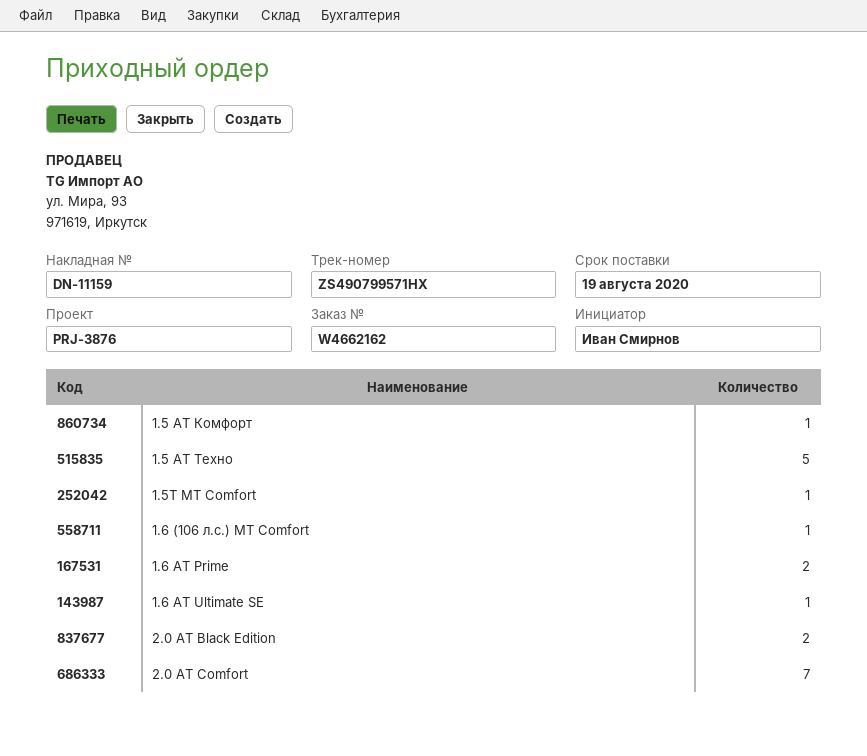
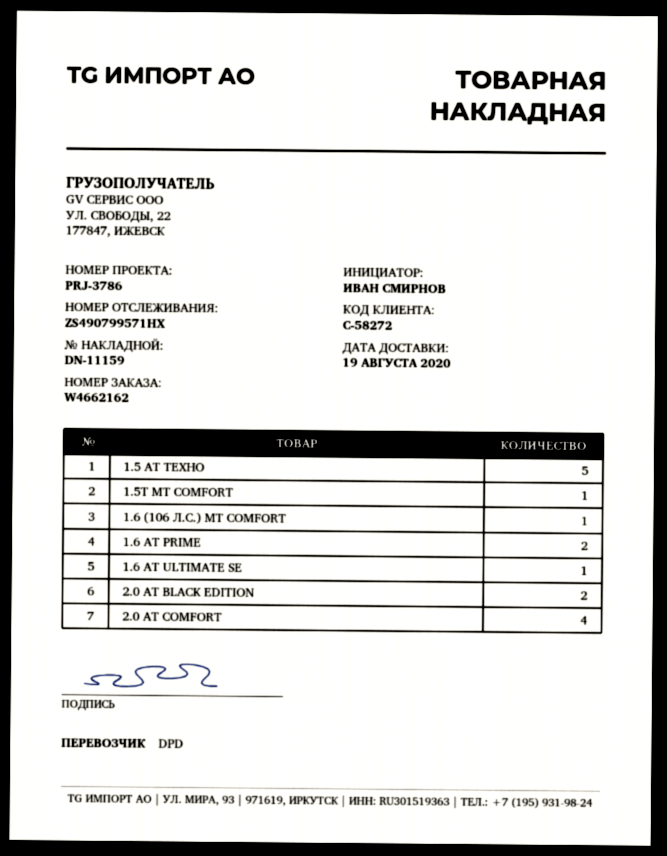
reference: PRJ-3876 -> PRJ-3786
1.5 AT Комфорт: 1 -> none
2.0 AT Comfort: 7 -> 4

